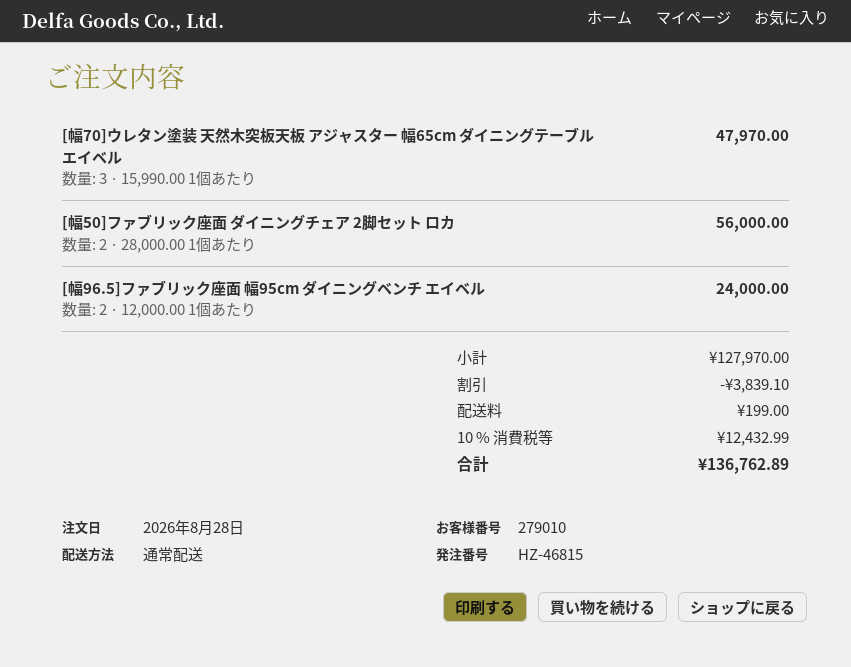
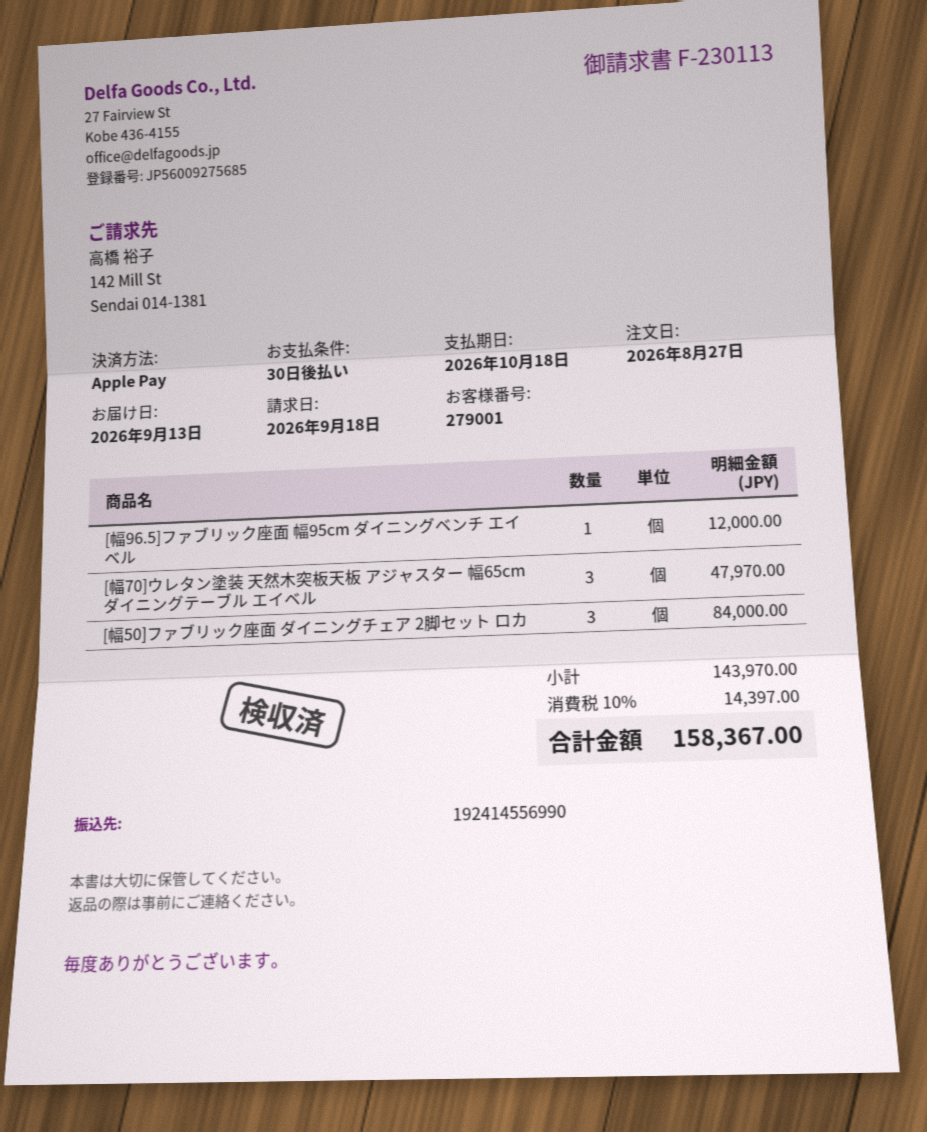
order date: 2026-08-28 -> 2026-08-27
customer number: 279010 -> 279001
[幅50]ファブリック座面 ダイニングチェア 2脚セット ロカ: 2 for 56000.00 -> 3 for 84000.00
[幅96.5]ファブリック座面 幅95cm ダイニングベンチ エイベル: 2 for 24000.00 -> 1 for 12000.00
subtotal: 127970.00 -> 143970.00
discount: 3839.10 -> none
shipping: 199.00 -> none
tax: 10% = 12432.99 -> 10% = 14397.00
total: 136762.89 -> 158367.00

